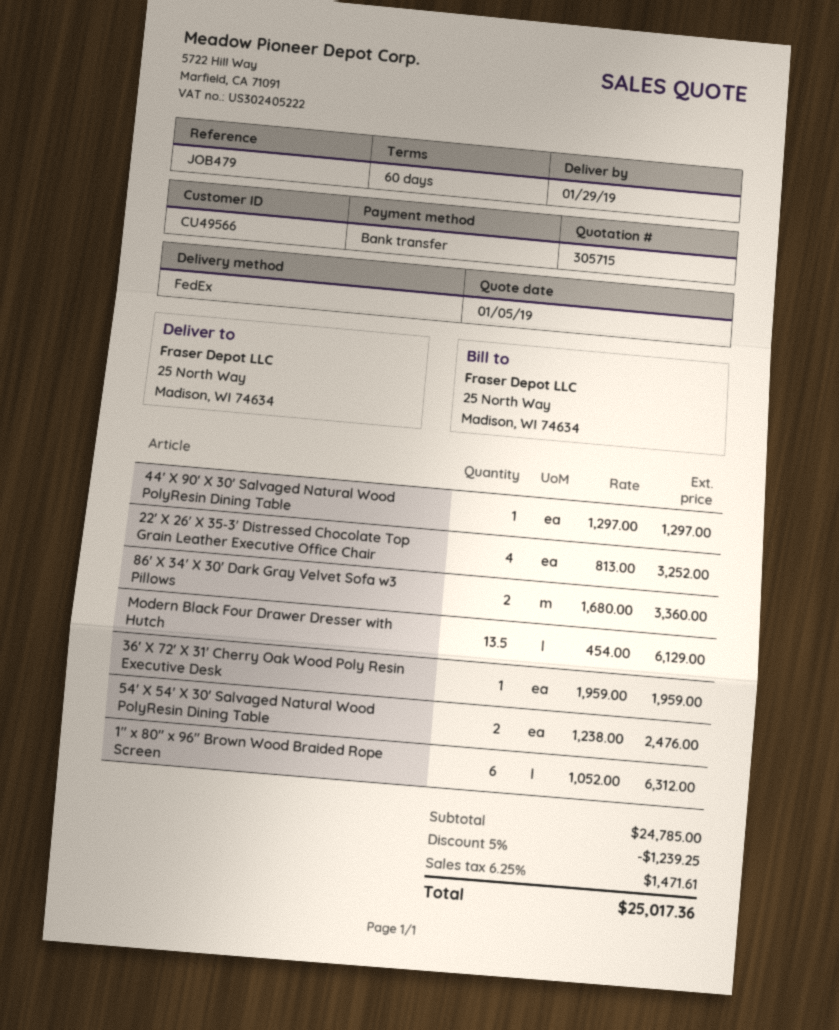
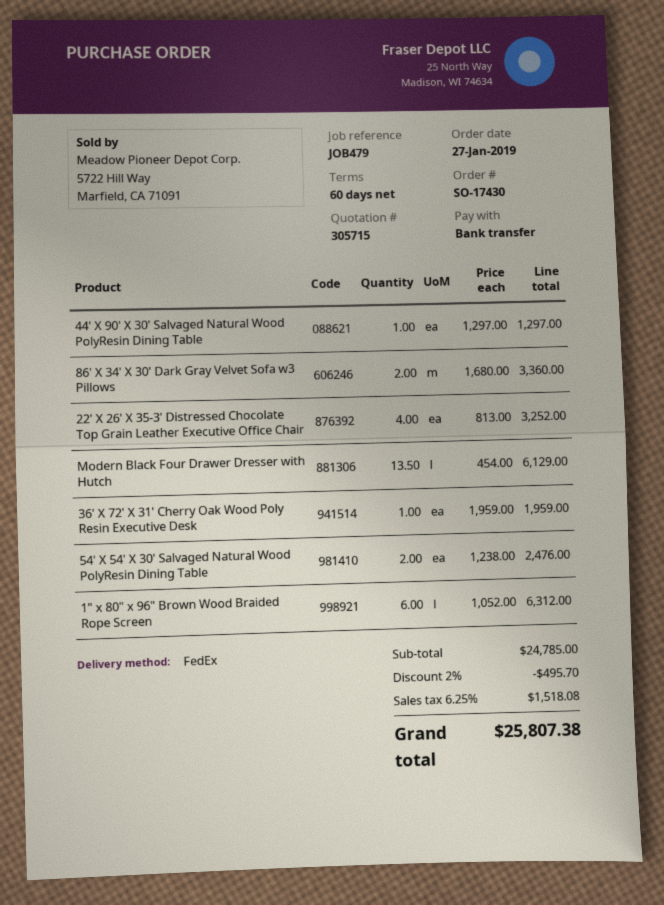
discount: 5% = 1239.25 -> 2% = 495.70
tax: 6.25% = 1471.61 -> 6.25% = 1518.08
total: 25017.36 -> 25807.38

